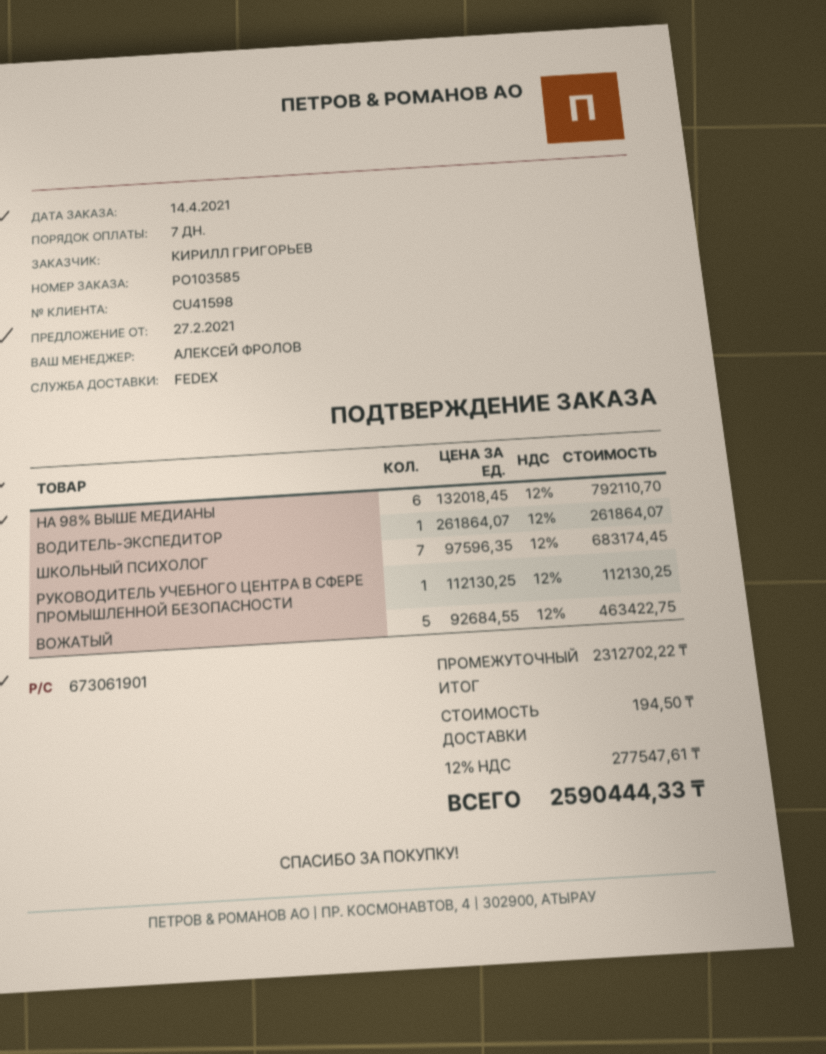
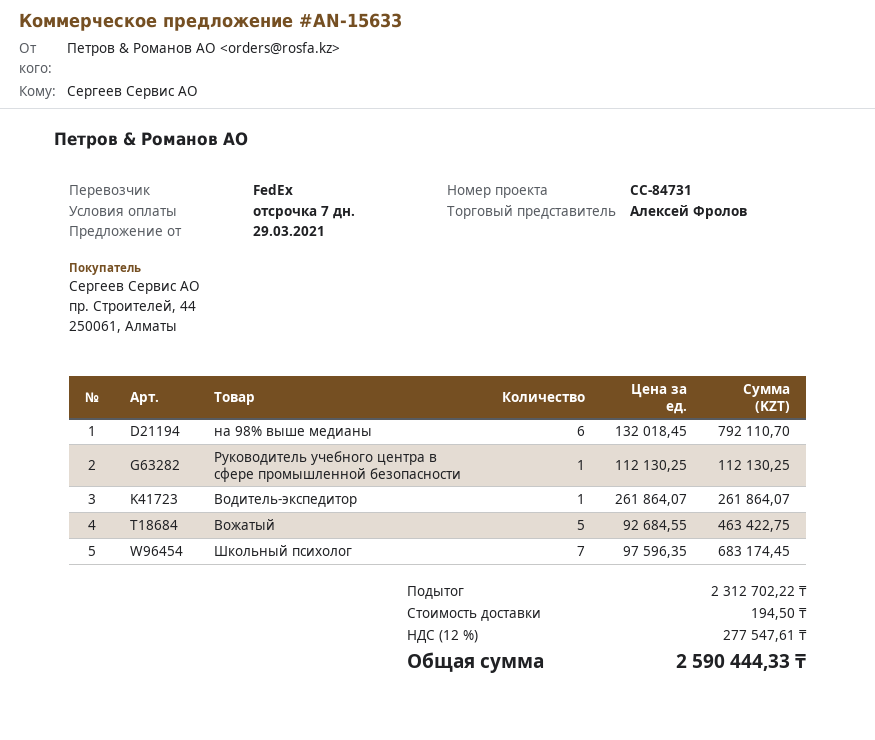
quote date: 2021-02-27 -> 2021-03-29

